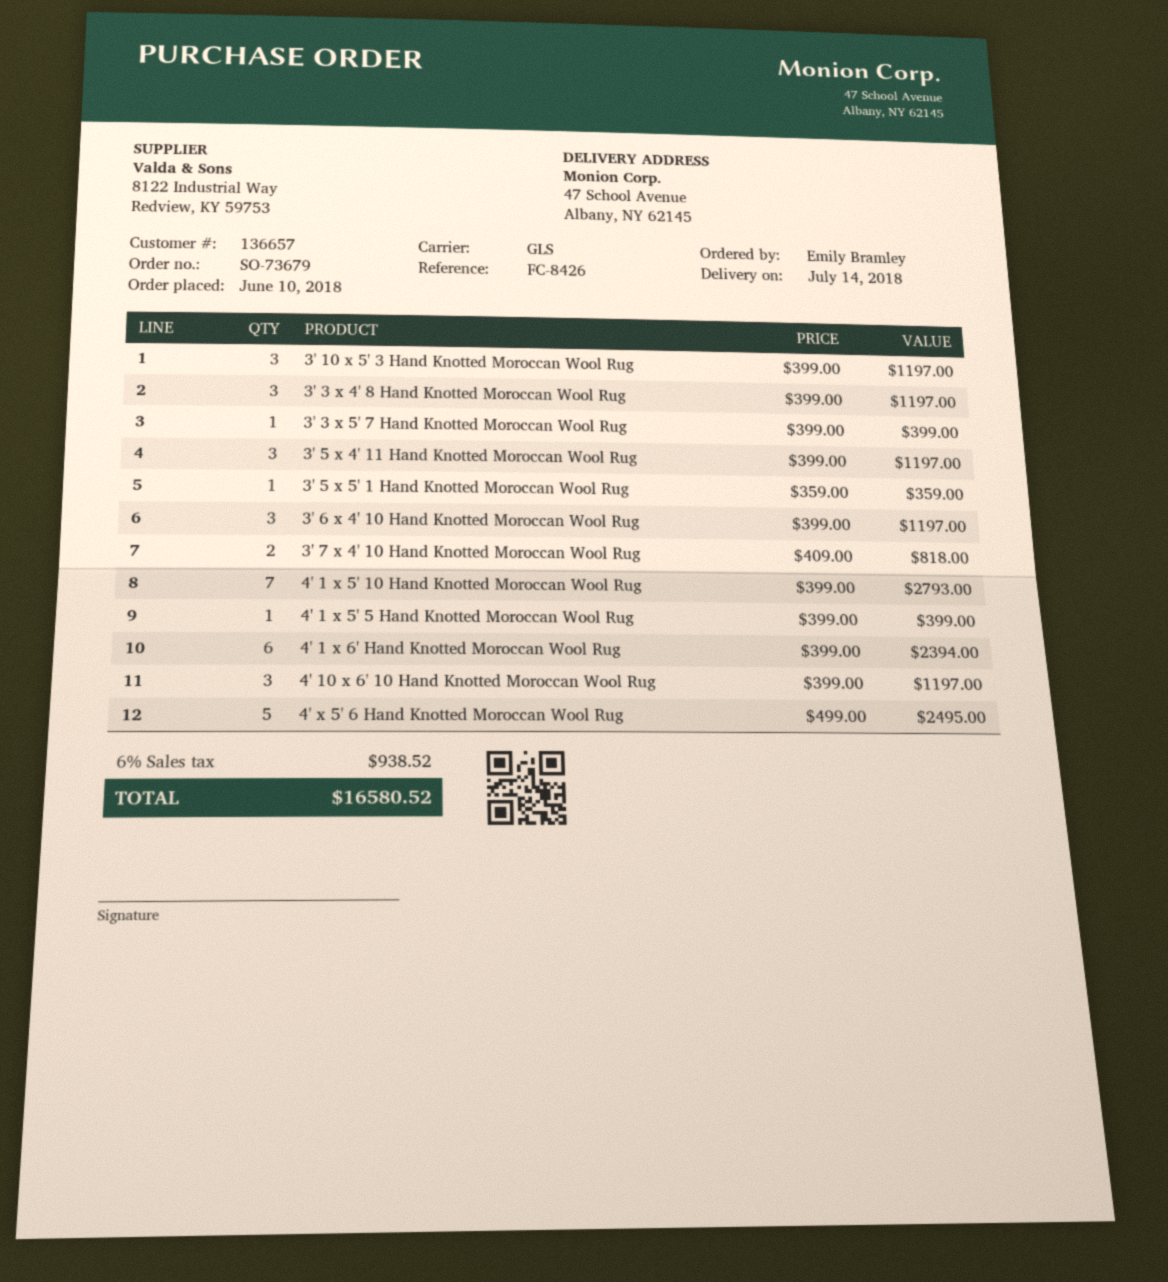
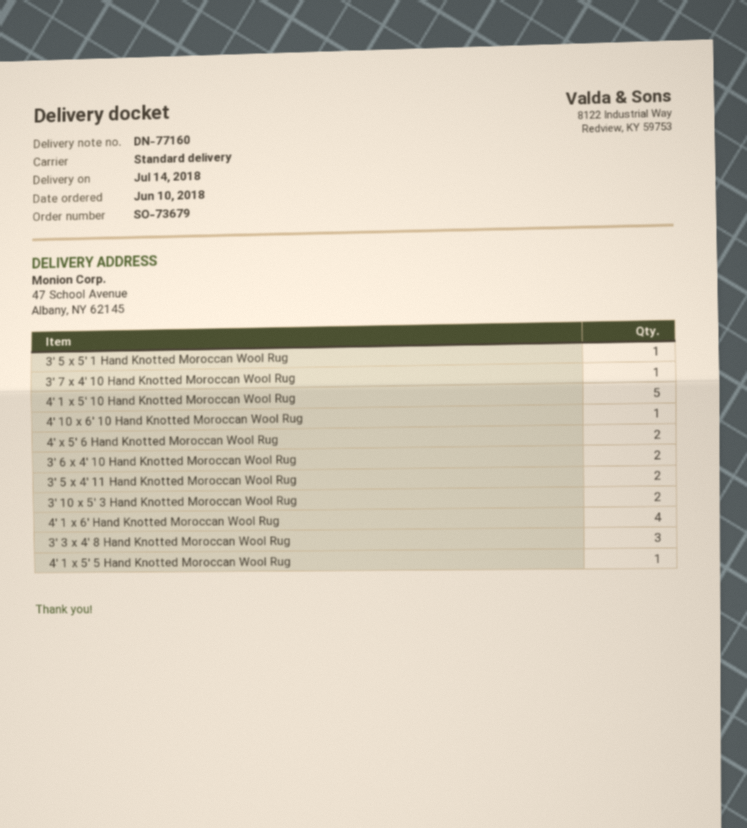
shipping method: GLS -> standard
3' 10 x 5' 3 Hand Knotted Moroccan Wool Rug: 3 -> 2
3' 3 x 5' 7 Hand Knotted Moroccan Wool Rug: 1 -> none
3' 5 x 4' 11 Hand Knotted Moroccan Wool Rug: 3 -> 2
3' 6 x 4' 10 Hand Knotted Moroccan Wool Rug: 3 -> 2
3' 7 x 4' 10 Hand Knotted Moroccan Wool Rug: 2 -> 1
4' 1 x 5' 10 Hand Knotted Moroccan Wool Rug: 7 -> 5
4' 1 x 6' Hand Knotted Moroccan Wool Rug: 6 -> 4
4' 10 x 6' 10 Hand Knotted Moroccan Wool Rug: 3 -> 1
4' x 5' 6 Hand Knotted Moroccan Wool Rug: 5 -> 2

